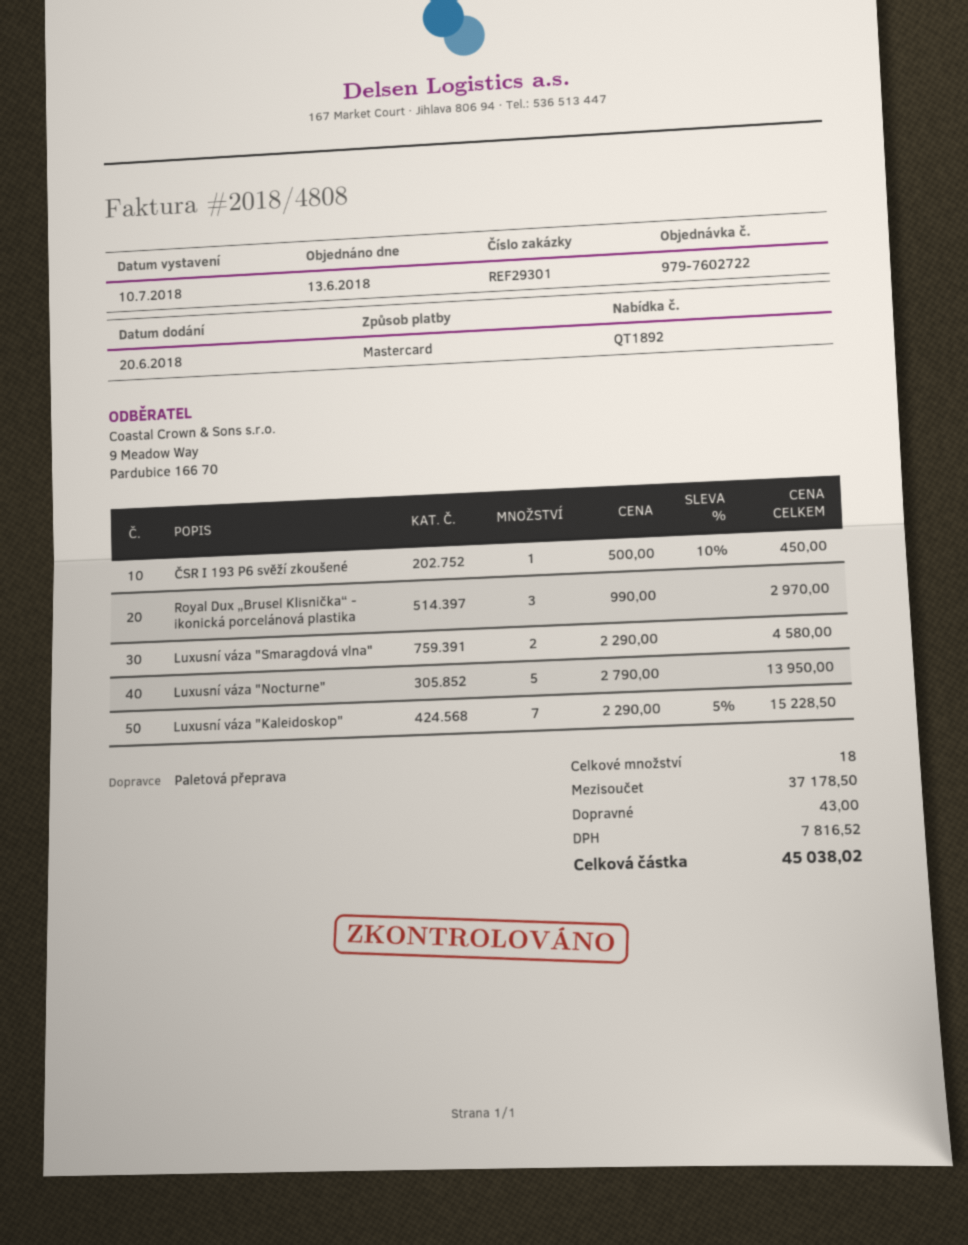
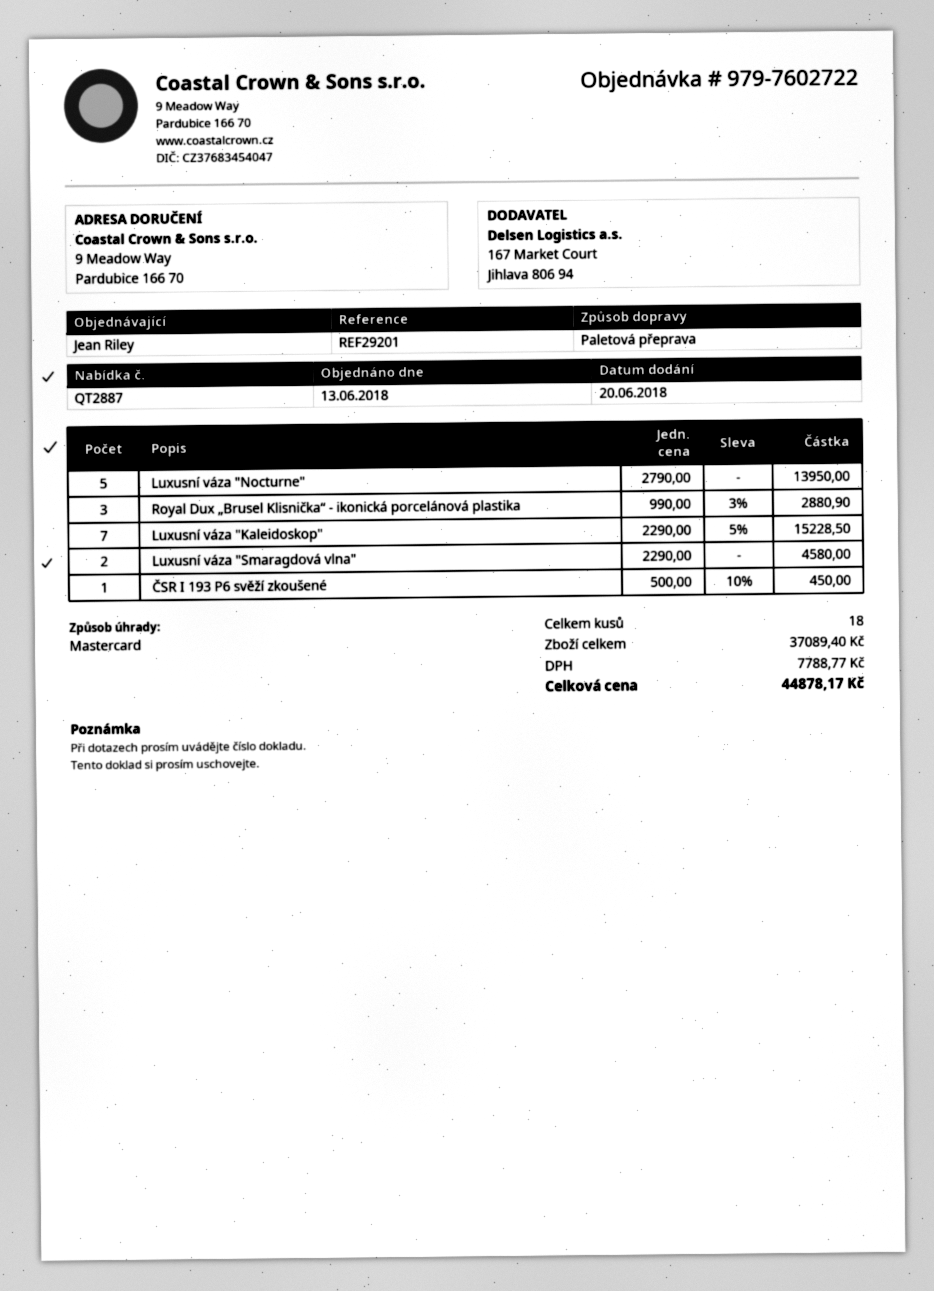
quote number: QT1892 -> QT2887
reference: REF29301 -> REF29201
Royal Dux „Brusel Klisnička“ - ikonická porcelánová plastika: 3 x 990.00 = 2970.00 -> 3 x 990.00 - 3% = 2880.90
subtotal: 37178.50 -> 37089.40
shipping: 43.00 -> none
tax: 7816.52 -> 7788.77
total: 45038.02 -> 44878.17

